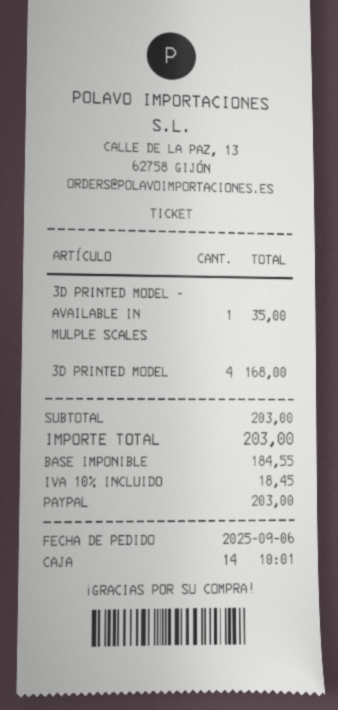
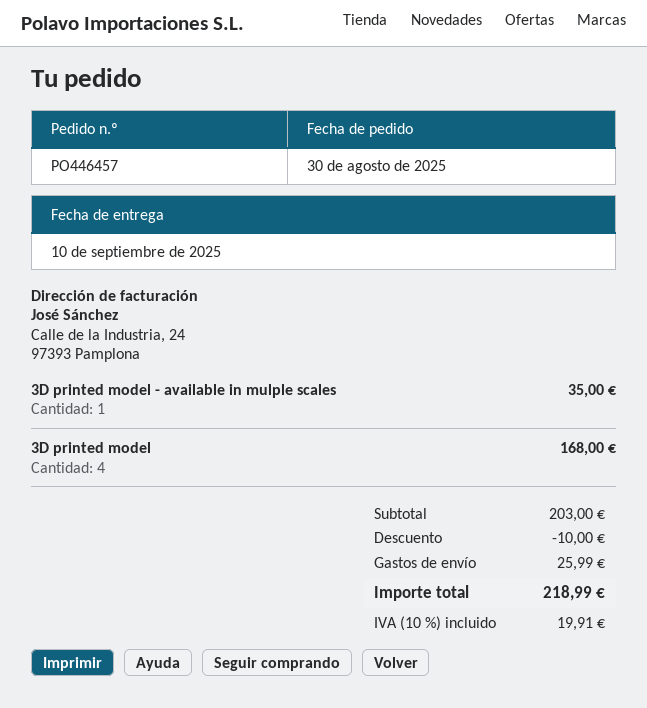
order date: 2025-09-06 -> 2025-08-30
discount: none -> 10.00
shipping: none -> 25.99
tax: 10% = 18.45 -> 10% = 19.91
total: 203.00 -> 218.99

